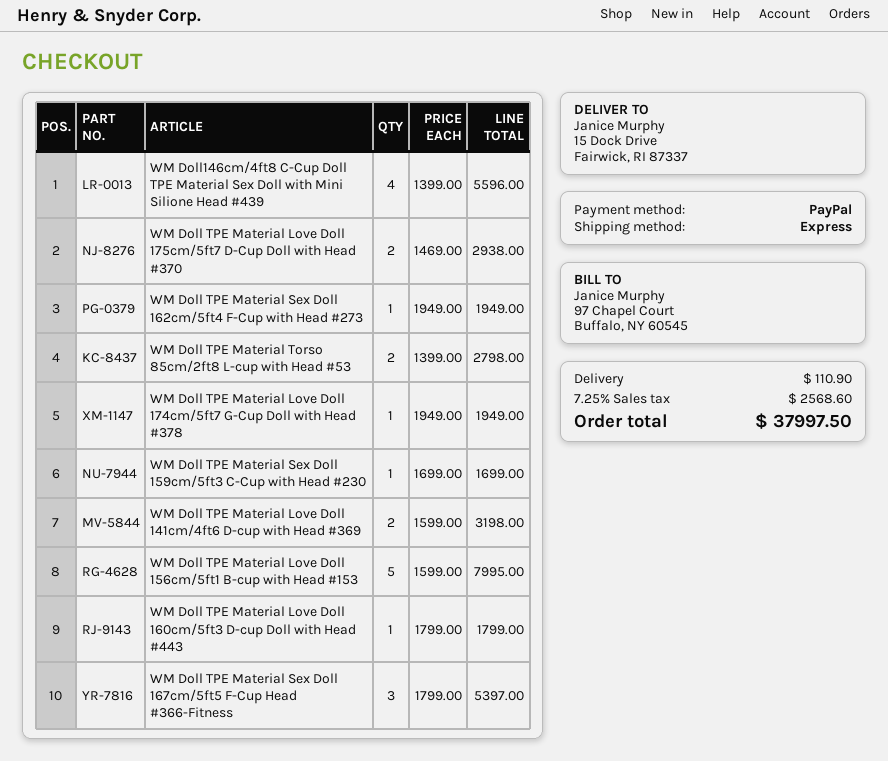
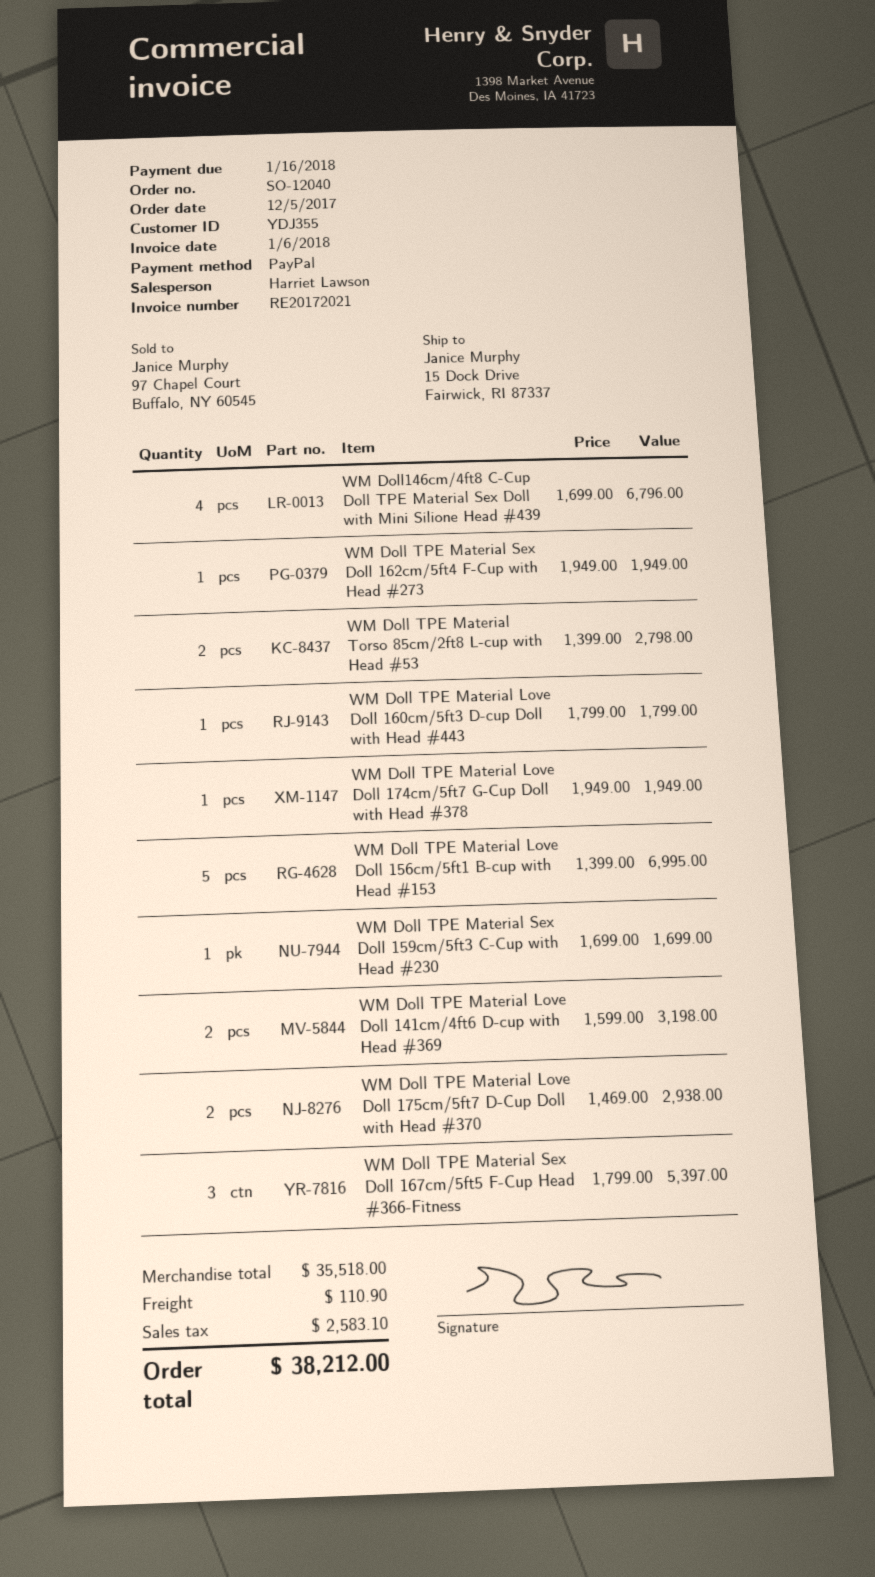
WM Doll146cm/4ft8 C-Cup Doll TPE Material Sex Doll with Mini Silione Head #439: 4 x 1399.00 = 5596.00 -> 4 x 1699.00 = 6796.00
WM Doll TPE Material Love Doll 156cm/5ft1 B-cup with Head #153: 5 x 1599.00 = 7995.00 -> 5 x 1399.00 = 6995.00
tax: 2568.60 -> 2583.10
total: 37997.50 -> 38212.00

